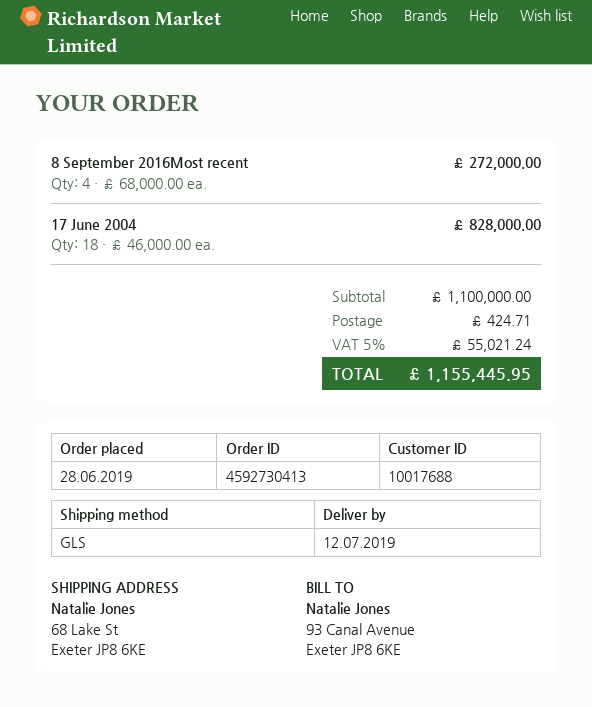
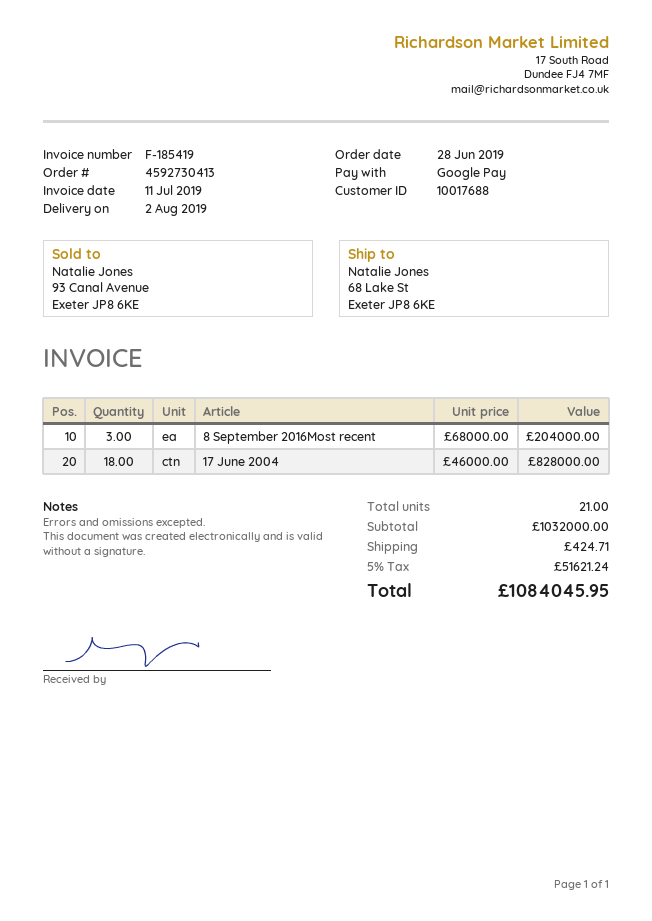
delivery date: 2019-07-12 -> 2019-08-02
8 September 2016Most recent: 4 x 68000.00 = 272000.00 -> 3 x 68000.00 = 204000.00
subtotal: 1100000.00 -> 1032000.00
tax: 5% = 55021.24 -> 5% = 51621.24
total: 1155445.95 -> 1084045.95

